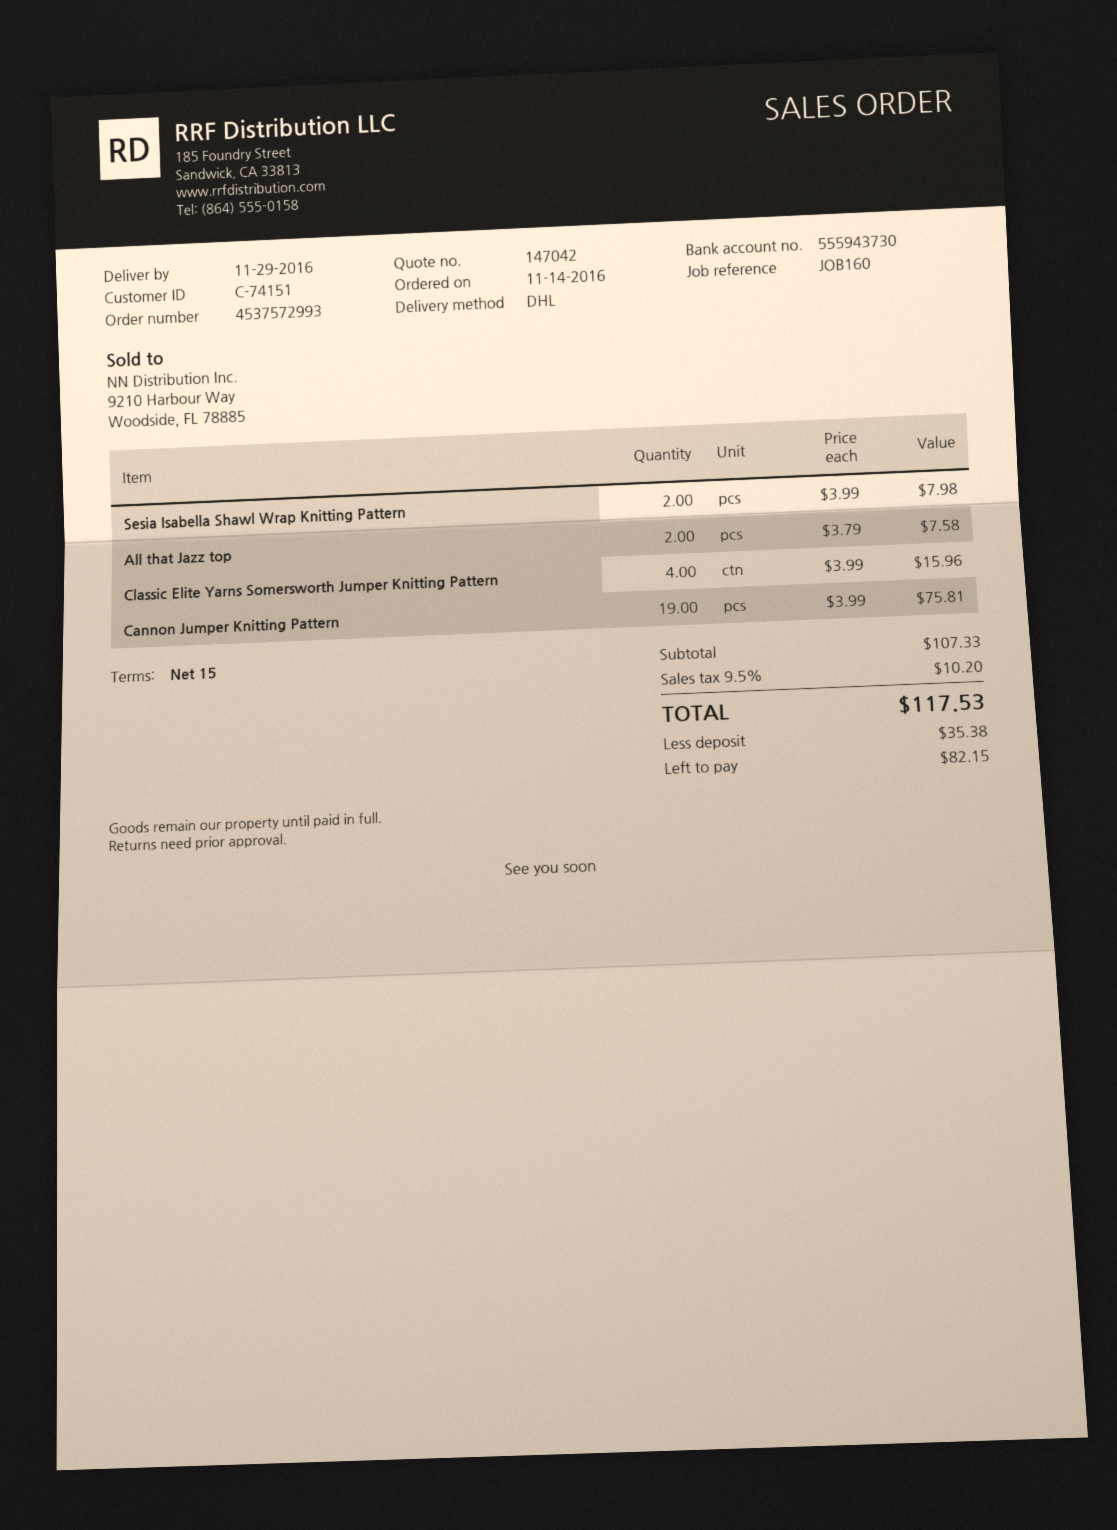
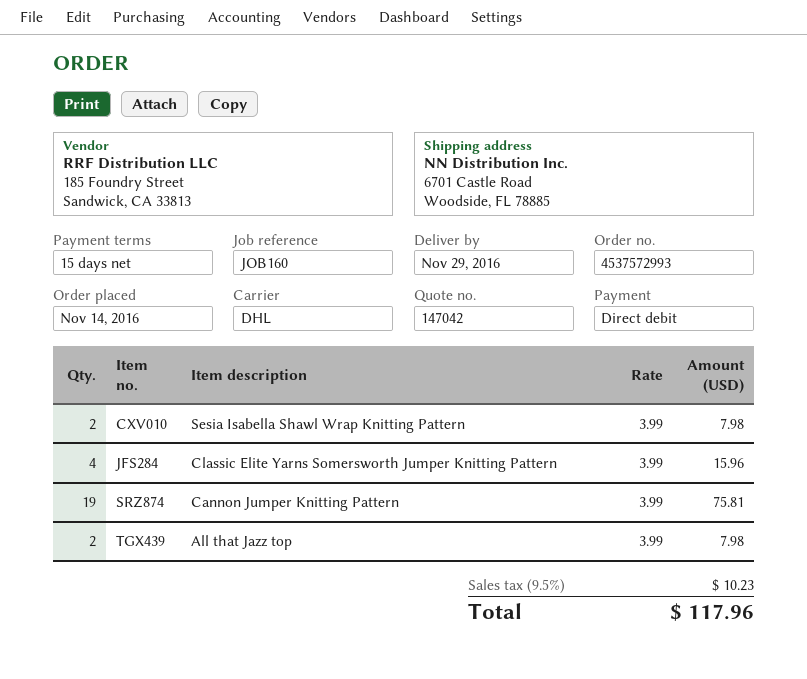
All that Jazz top: 2 x 3.79 = 7.58 -> 2 x 3.99 = 7.98
tax: 9.5% = 10.20 -> 9.5% = 10.23
total: 117.53 -> 117.96

